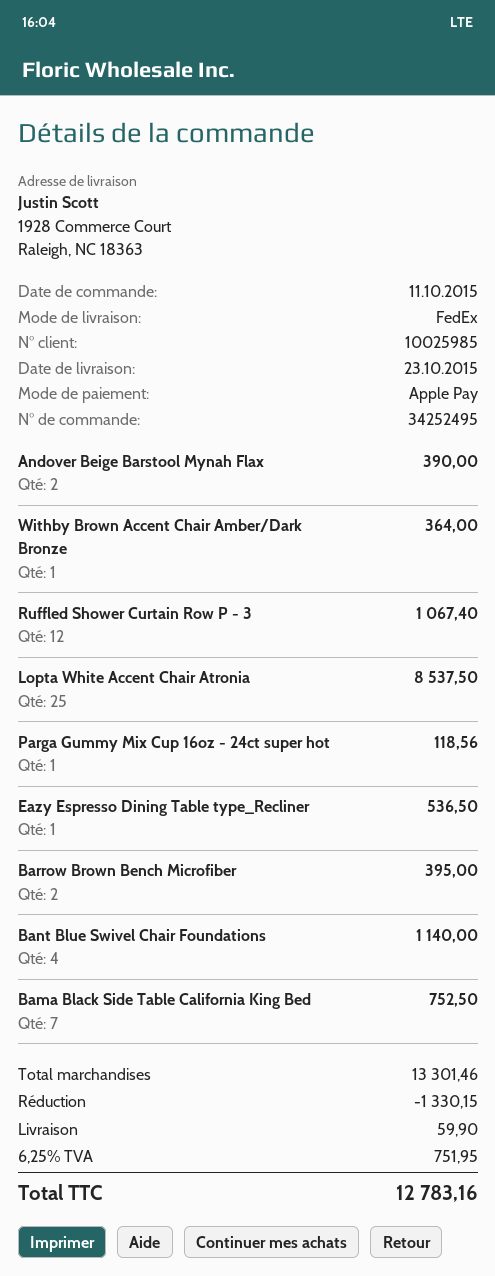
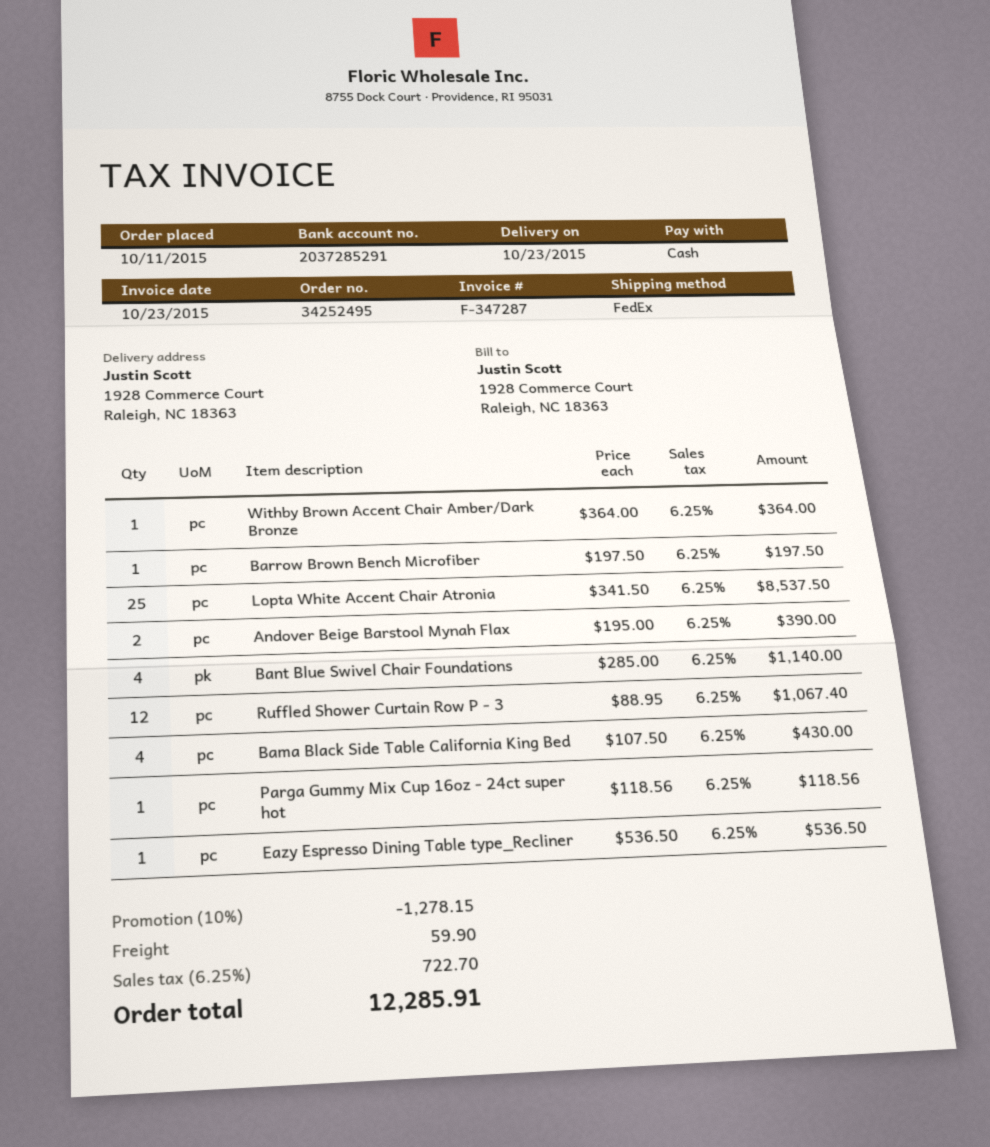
payment method: Apple Pay -> cash
Barrow Brown Bench Microfiber: 2 for 395.00 -> 1 for 197.50
Bama Black Side Table California King Bed: 7 for 752.50 -> 4 for 430.00
discount: 1330.15 -> 1278.15
tax: 6.25% = 751.95 -> 6.25% = 722.70
total: 12783.16 -> 12285.91

